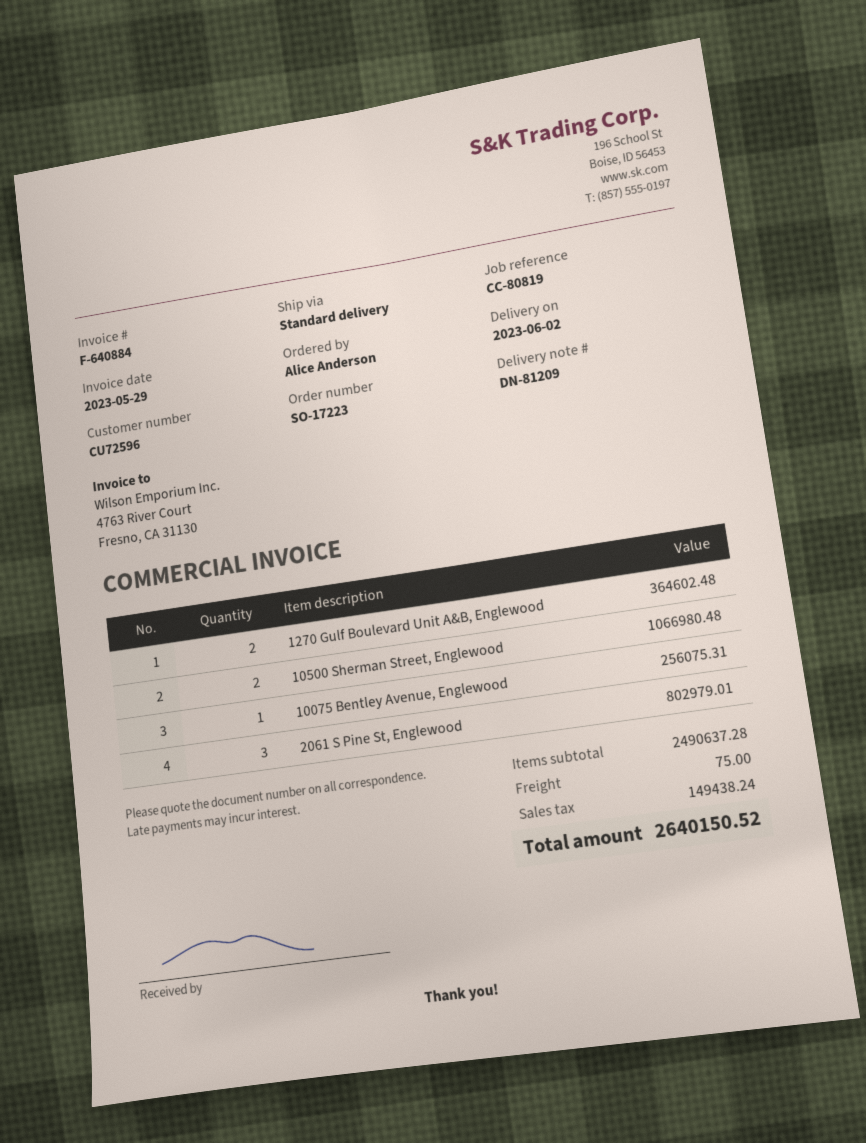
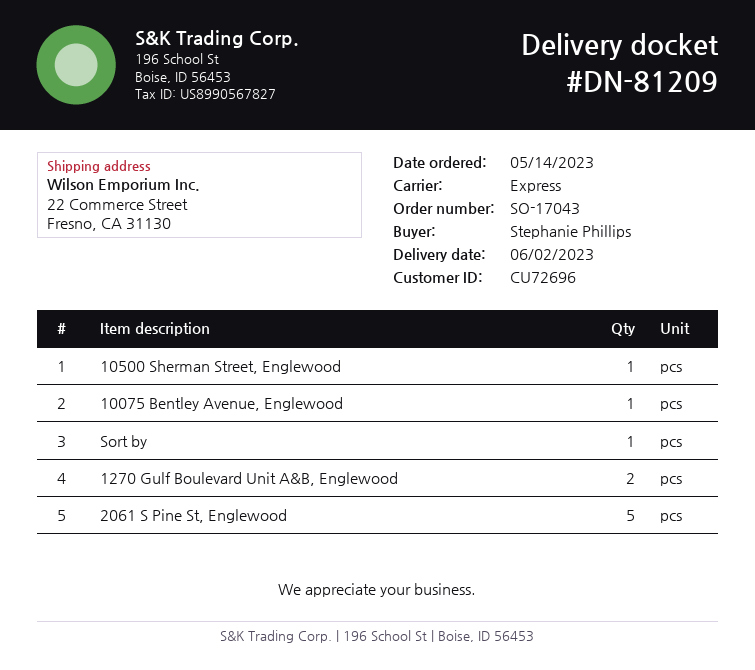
order number: SO-17223 -> SO-17043
customer number: CU72596 -> CU72696
ordered by: Alice Anderson -> Stephanie Phillips
shipping method: standard -> express
10500 Sherman Street, Englewood: 2 -> 1
2061 S Pine St, Englewood: 3 -> 5
Sort by: none -> 1

